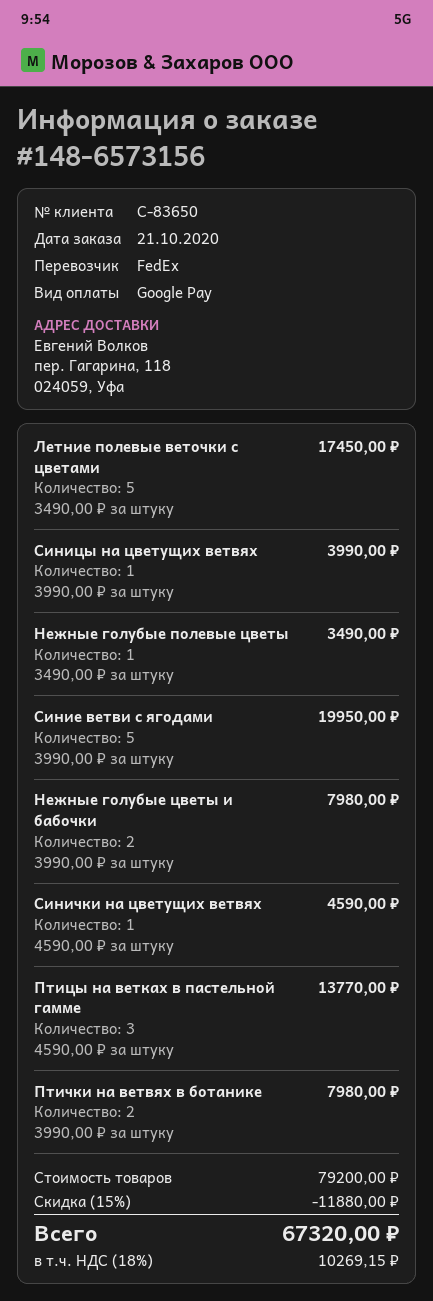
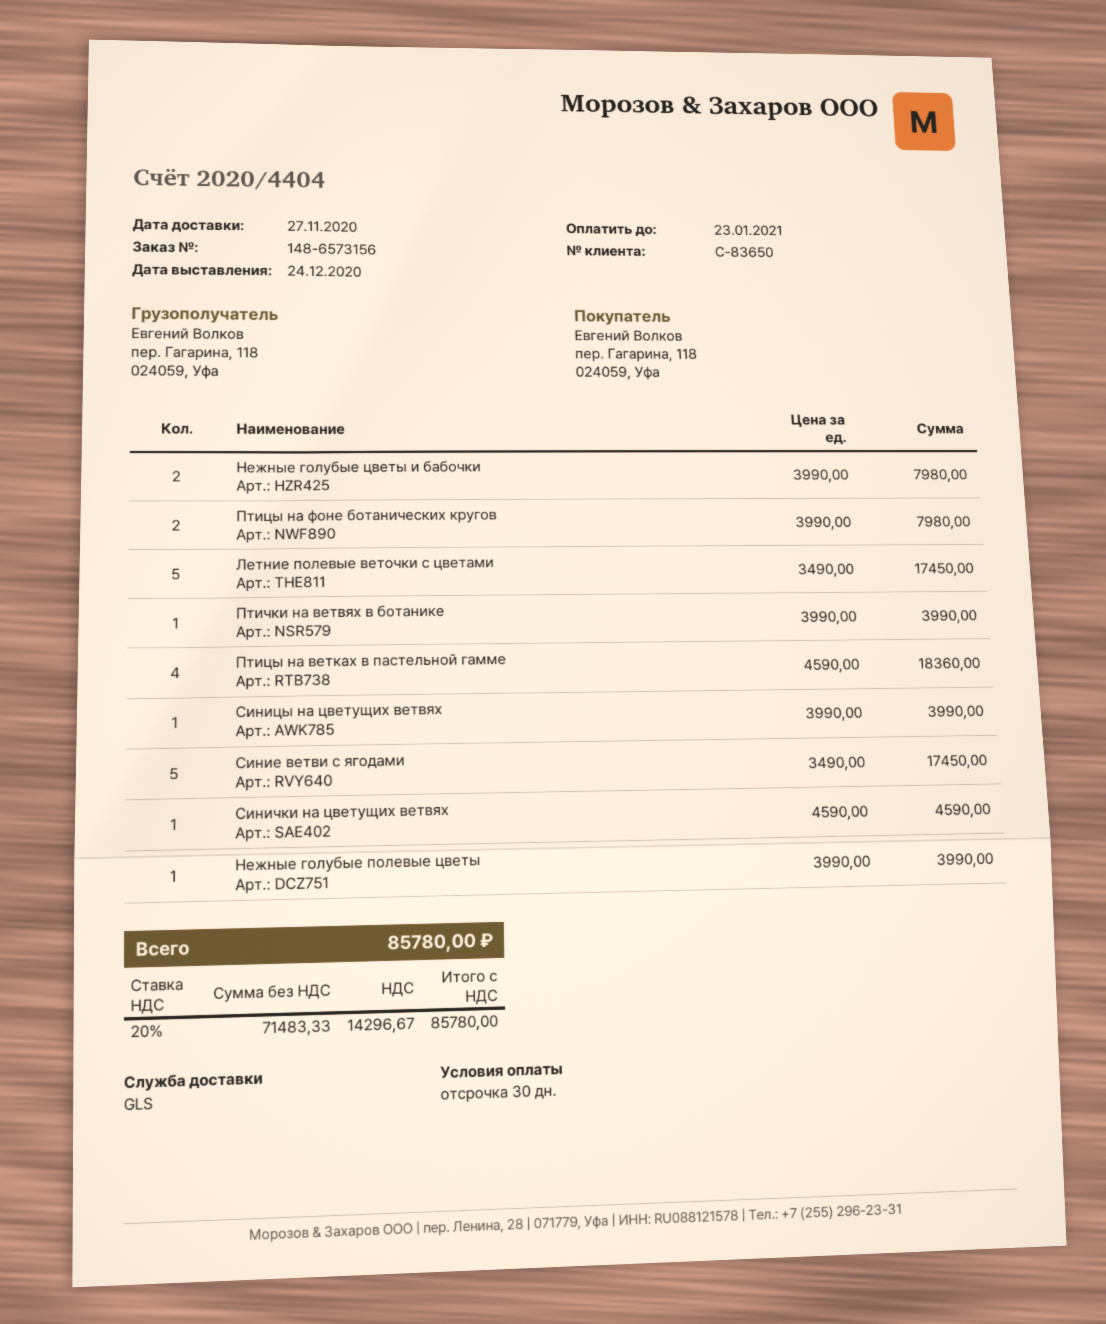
shipping method: FedEx -> GLS
Нежные голубые полевые цветы: 1 x 3490.00 = 3490.00 -> 1 x 3990.00 = 3990.00
Синие ветви с ягодами: 5 x 3990.00 = 19950.00 -> 5 x 3490.00 = 17450.00
Птицы на ветках в пастельной гамме: 3 x 4590.00 = 13770.00 -> 4 x 4590.00 = 18360.00
Птички на ветвях в ботанике: 2 x 3990.00 = 7980.00 -> 1 x 3990.00 = 3990.00
Птицы на фоне ботанических кругов: none -> 2 x 3990.00 = 7980.00
discount: 15% = 11880.00 -> none
tax: 18% = 10269.15 -> 20% = 14296.67
total: 67320.00 -> 85780.00

